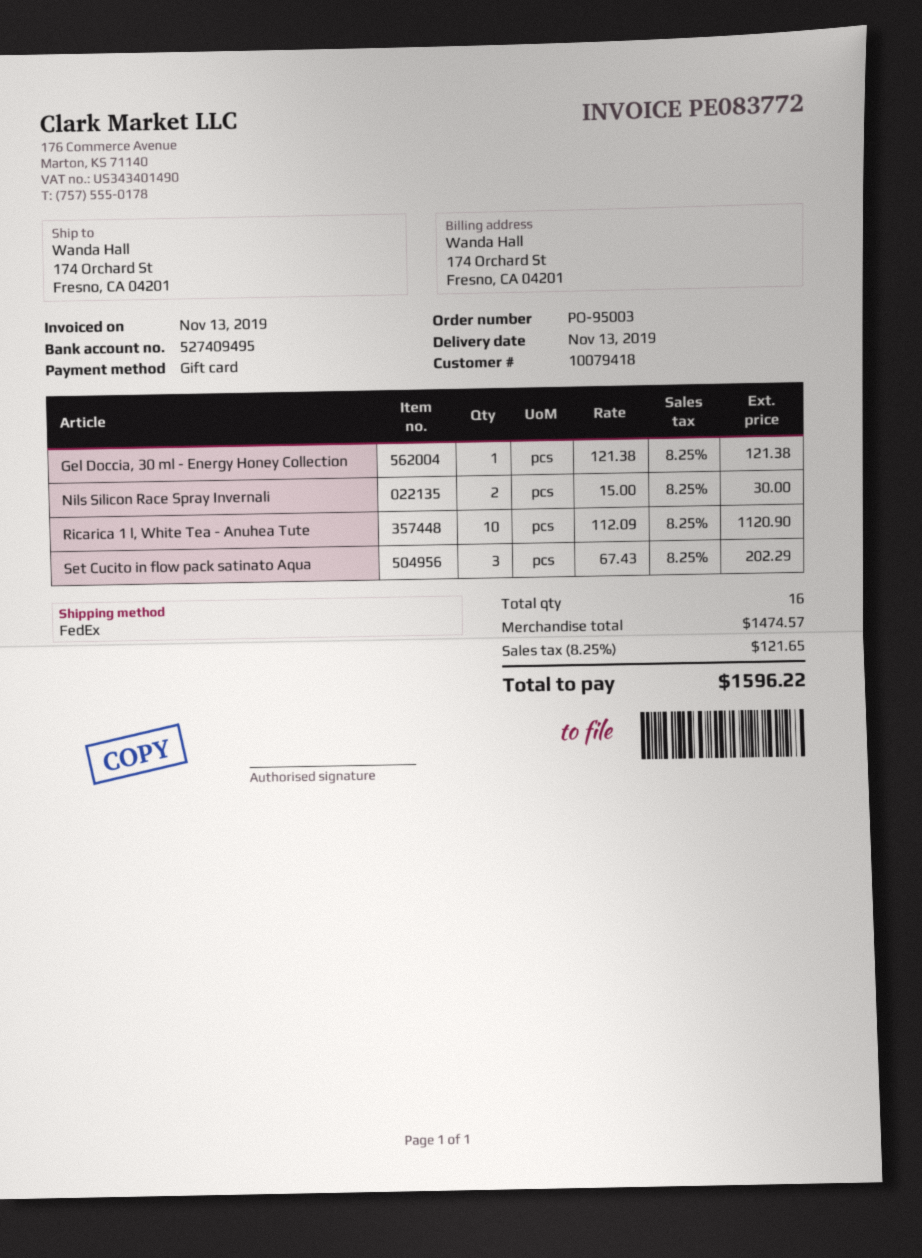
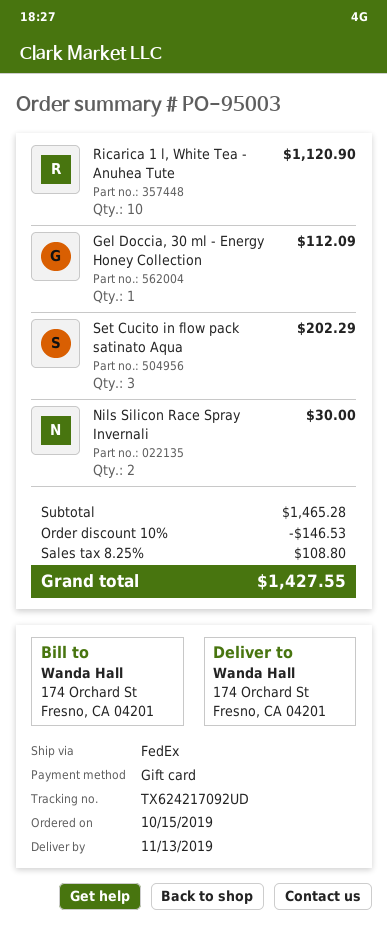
Gel Doccia, 30 ml - Energy Honey Collection: 1 for 121.38 -> 1 for 112.09
subtotal: 1474.57 -> 1465.28
discount: none -> 10% = 146.53
tax: 8.25% = 121.65 -> 8.25% = 108.80
total: 1596.22 -> 1427.55

